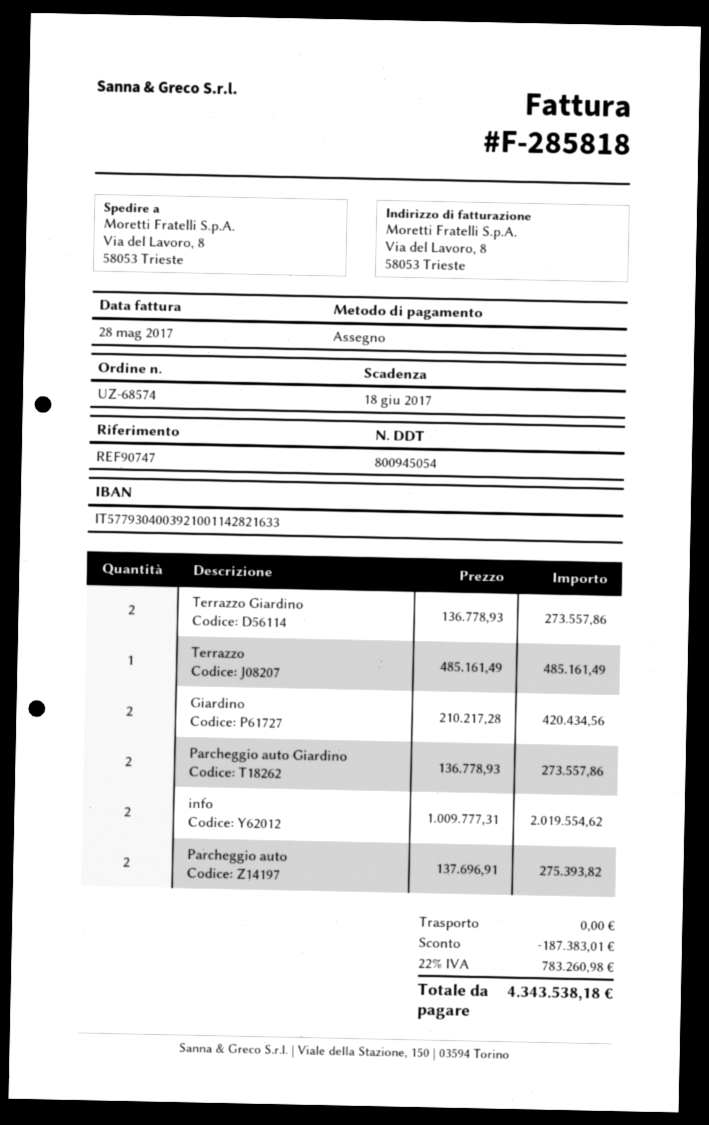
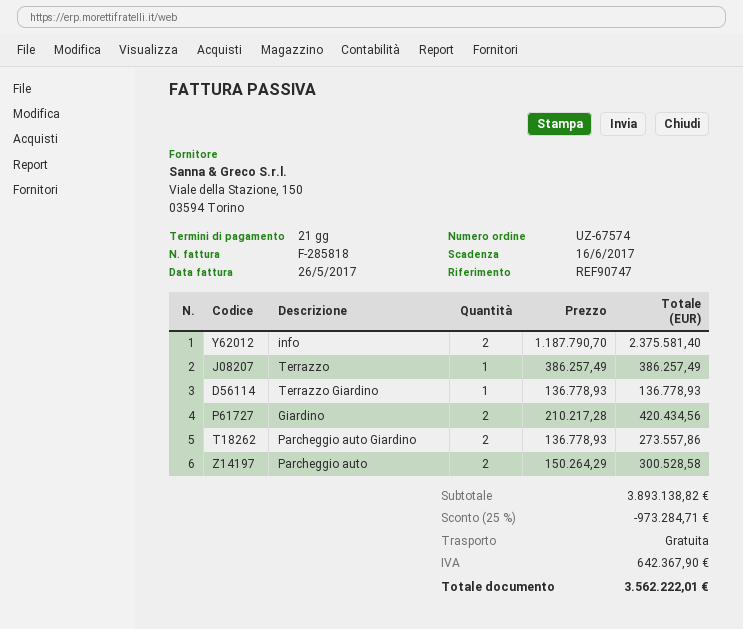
order number: UZ-68574 -> UZ-67574
invoice date: 2017-05-28 -> 2017-05-26
due date: 2017-06-18 -> 2017-06-16
Terrazzo Giardino: 2 x 136778.93 = 273557.86 -> 1 x 136778.93 = 136778.93
Terrazzo: 1 x 485161.49 = 485161.49 -> 1 x 386257.49 = 386257.49
info: 2 x 1009777.31 = 2019554.62 -> 2 x 1187790.70 = 2375581.40
Parcheggio auto: 2 x 137696.91 = 275393.82 -> 2 x 150264.29 = 300528.58
discount: 187383.01 -> 973284.71
tax: 783260.98 -> 642367.90
total: 4343538.18 -> 3562222.01

